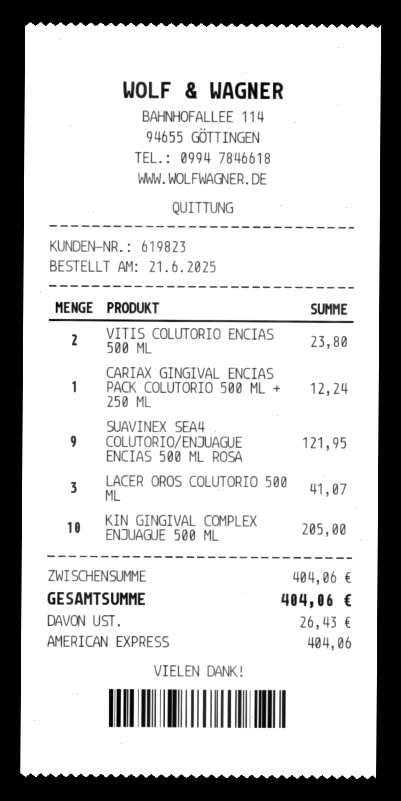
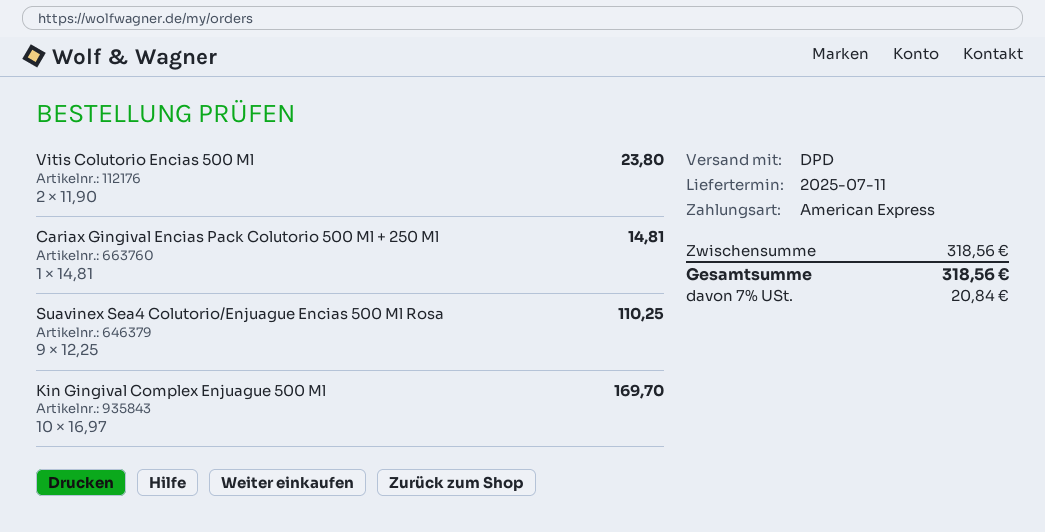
CARIAX GINGIVAL ENCIAS PACK COLUTORIO 500 ML + 250 ML: 1 for 12.24 -> 1 for 14.81
SUAVINEX SEA4 COLUTORIO/ENJUAGUE ENCIAS 500 ML ROSA: 9 for 121.95 -> 9 for 110.25
LACER OROS COLUTORIO 500 ML: 3 for 41.07 -> none
KIN GINGIVAL COMPLEX ENJUAGUE 500 ML: 10 for 205.00 -> 10 for 169.70
subtotal: 404.06 -> 318.56
tax: 26.43 -> 20.84
total: 404.06 -> 318.56

